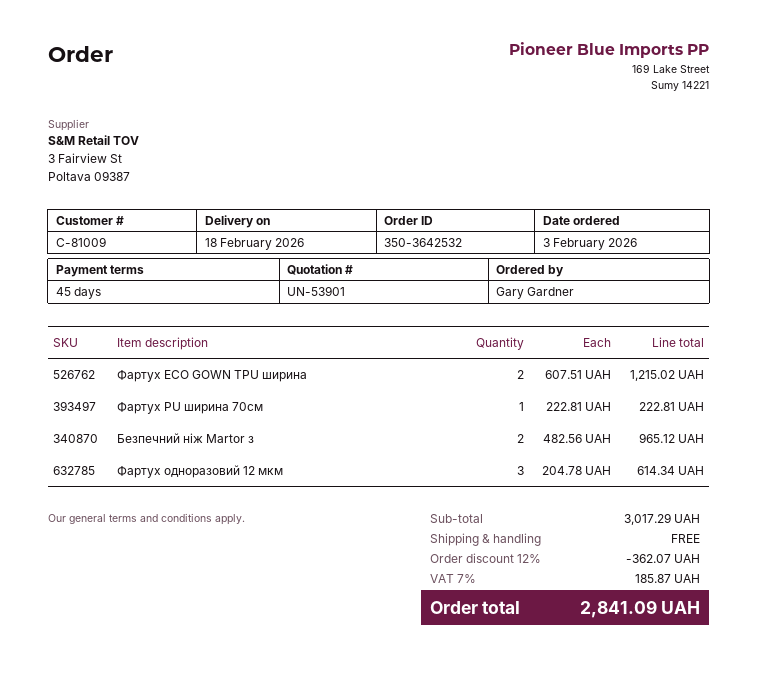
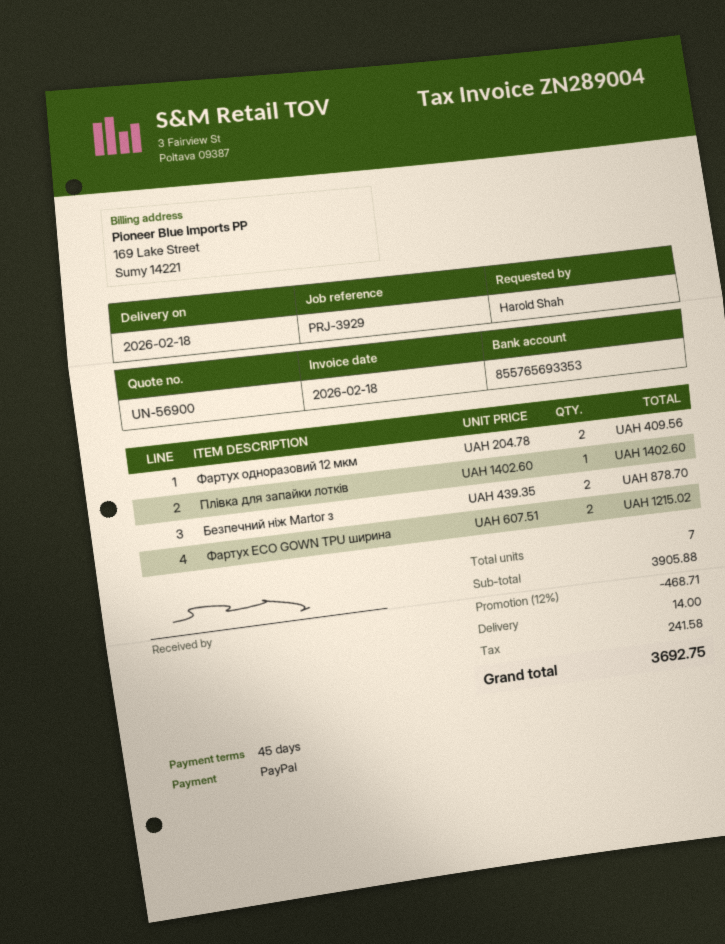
quote number: UN-53901 -> UN-56900
ordered by: Gary Gardner -> Harold Shah
Фартух PU ширина 70см: 1 x 222.81 = 222.81 -> none
Безпечний ніж Martor з: 2 x 482.56 = 965.12 -> 2 x 439.35 = 878.70
Фартух одноразовий 12 мкм: 3 x 204.78 = 614.34 -> 2 x 204.78 = 409.56
Плівка для запайки лотків: none -> 1 x 1402.60 = 1402.60
subtotal: 3017.29 -> 3905.88
discount: 12% = 362.07 -> 12% = 468.71
shipping: 0.00 -> 14.00
tax: 185.87 -> 241.58
total: 2841.09 -> 3692.75

